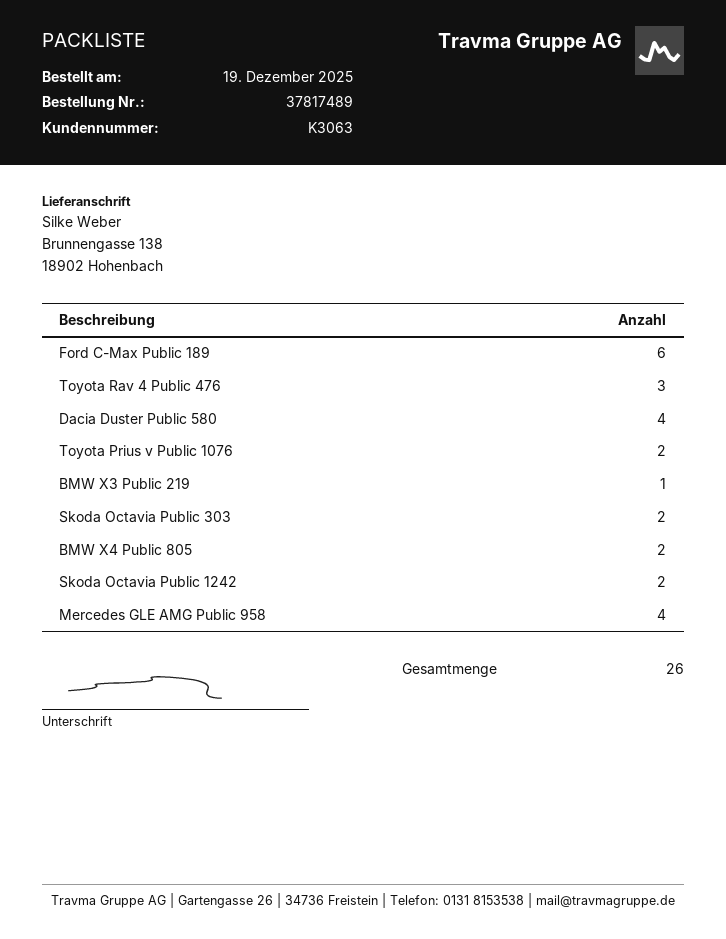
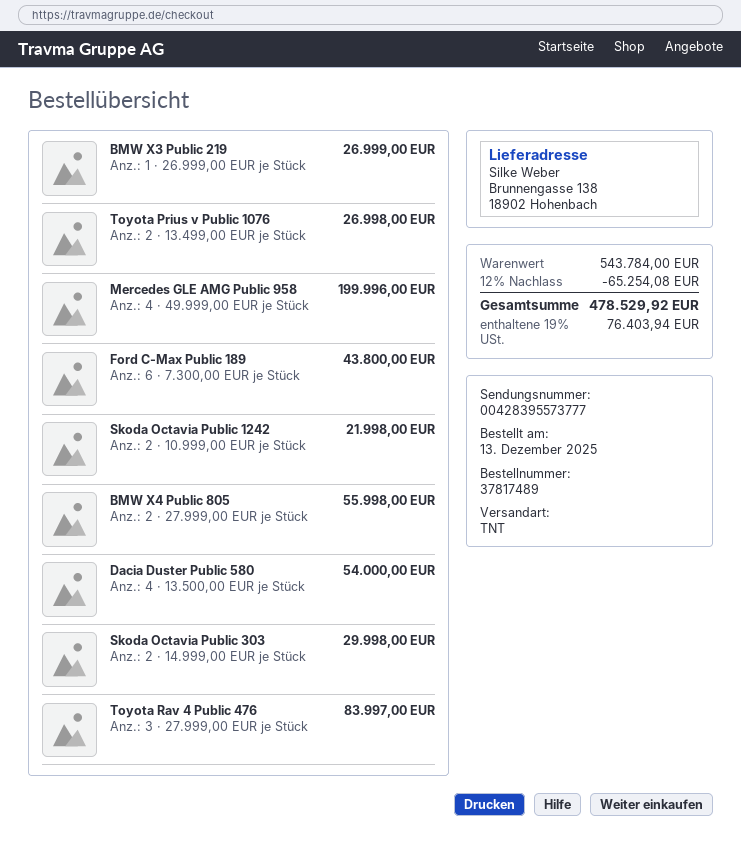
order date: 2025-12-19 -> 2025-12-13

